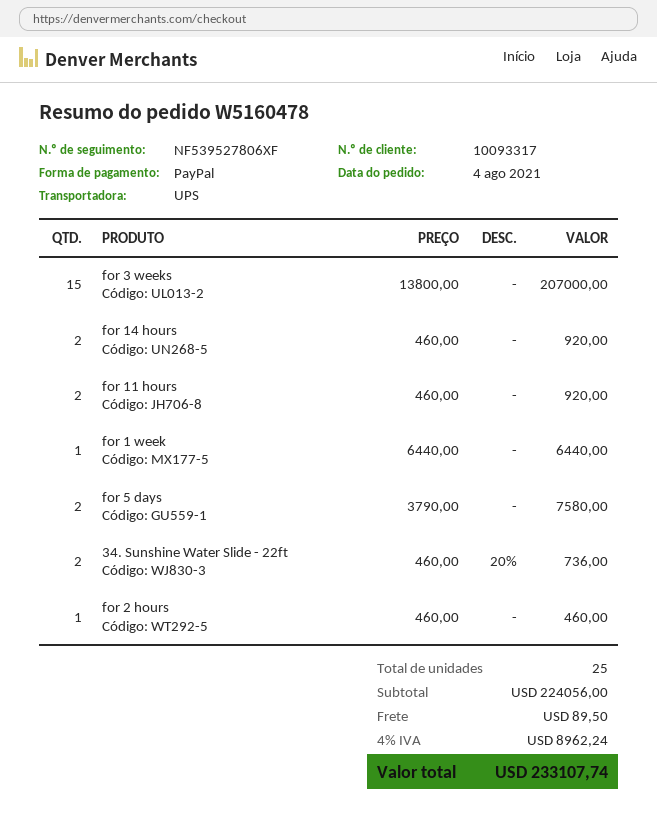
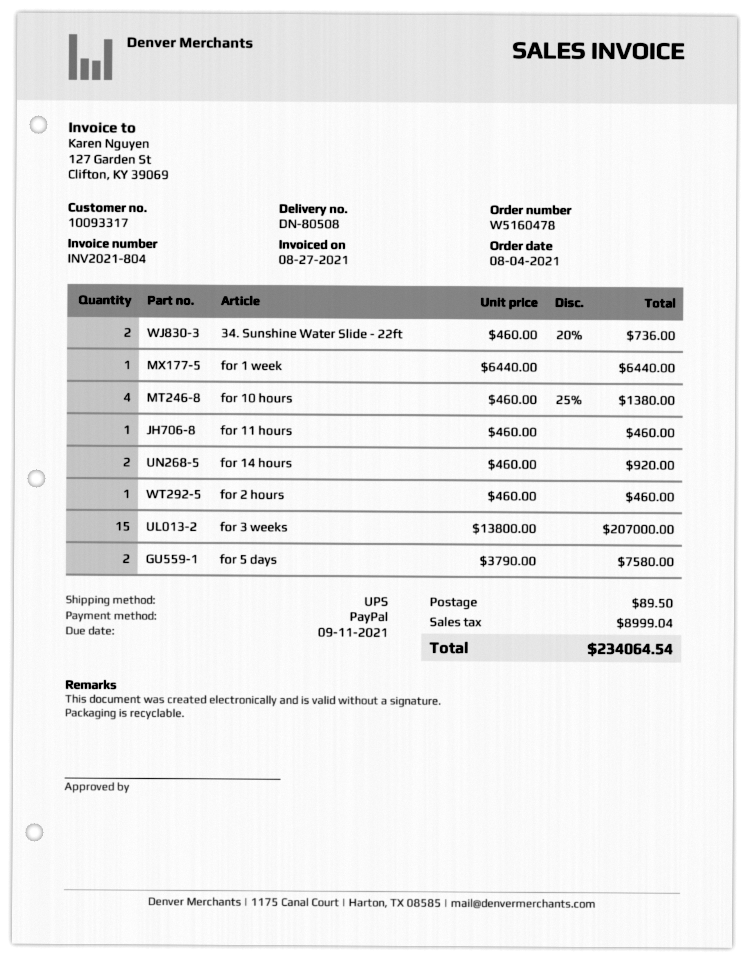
for 11 hours: 2 x 460.00 = 920.00 -> 1 x 460.00 = 460.00
for 10 hours: none -> 4 x 460.00 - 25% = 1380.00
tax: 8962.24 -> 8999.04
total: 233107.74 -> 234064.54

